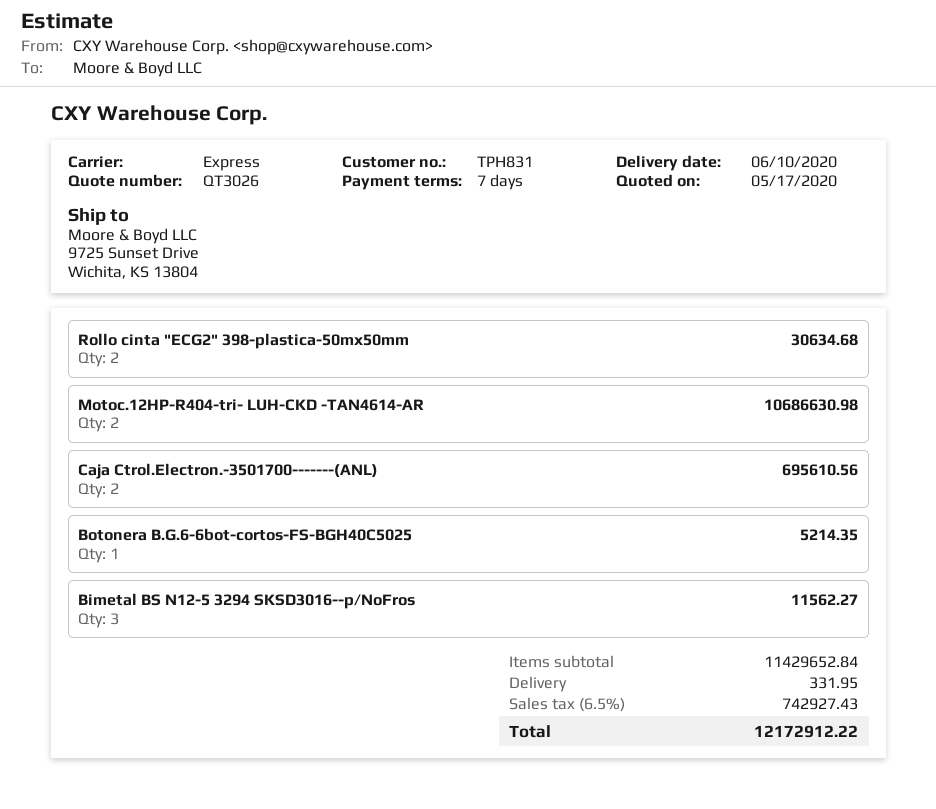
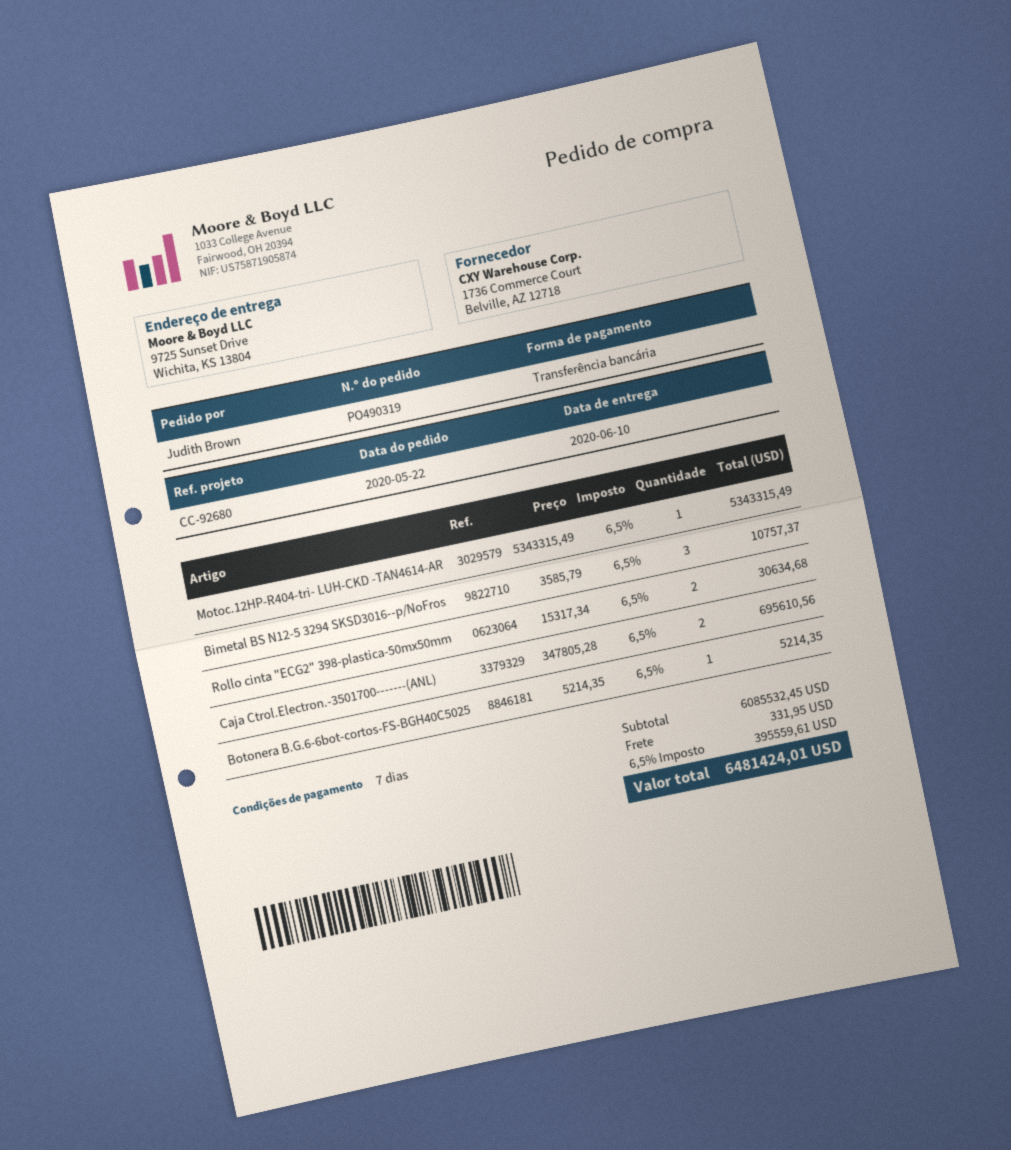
Motoc.12HP-R404-tri- LUH-CKD -TAN4614-AR: 2 for 10686630.98 -> 1 for 5343315.49
Bimetal BS N12-5 3294 SKSD3016--p/NoFros: 3 for 11562.27 -> 3 for 10757.37
subtotal: 11429652.84 -> 6085532.45
tax: 6.5% = 742927.43 -> 6.5% = 395559.61
total: 12172912.22 -> 6481424.01

